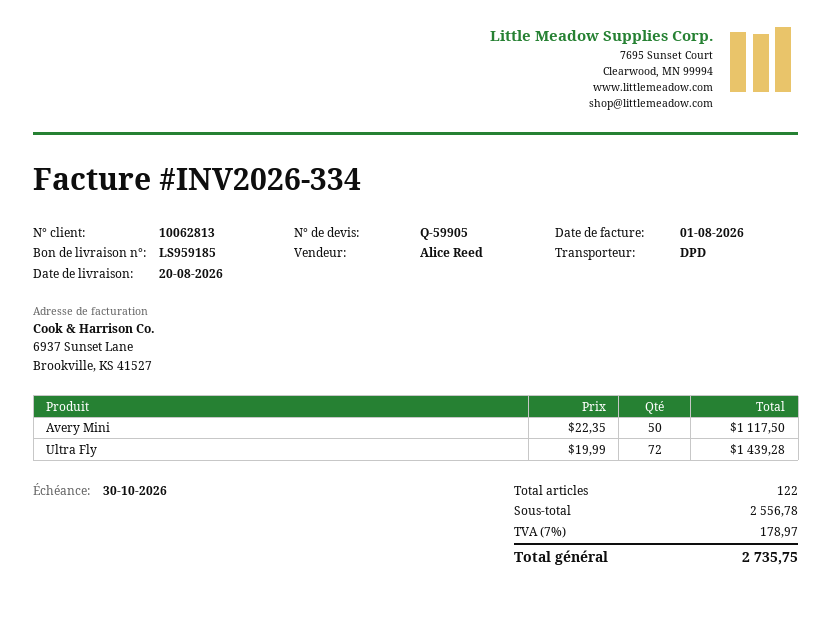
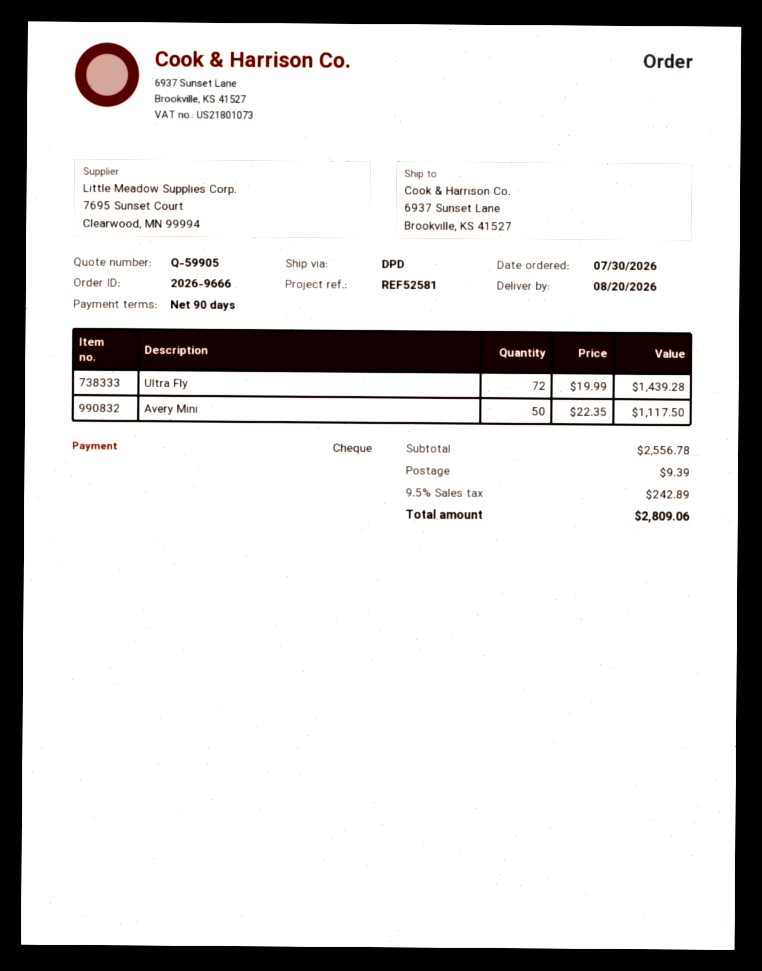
shipping: none -> 9.39
tax: 7% = 178.97 -> 9.5% = 242.89
total: 2735.75 -> 2809.06

